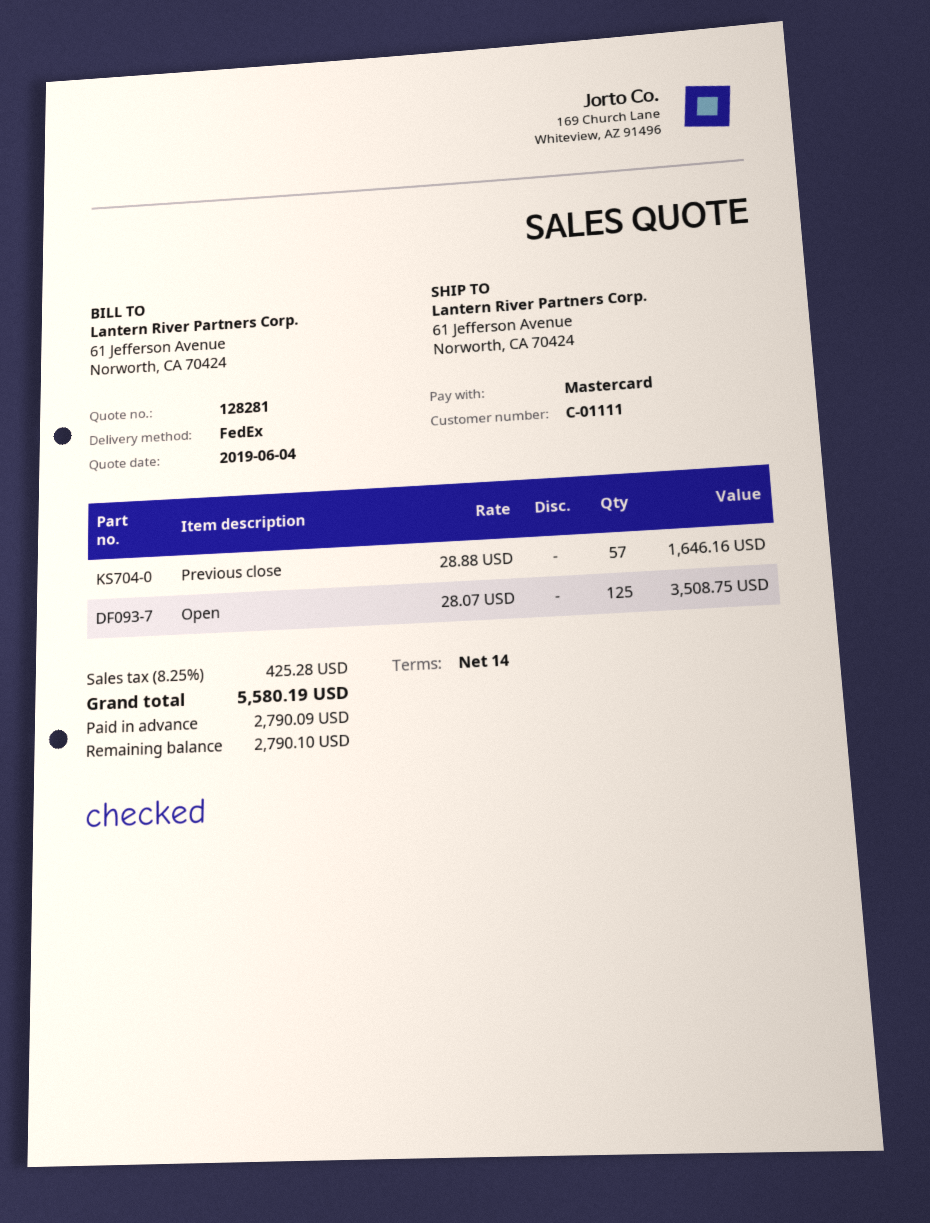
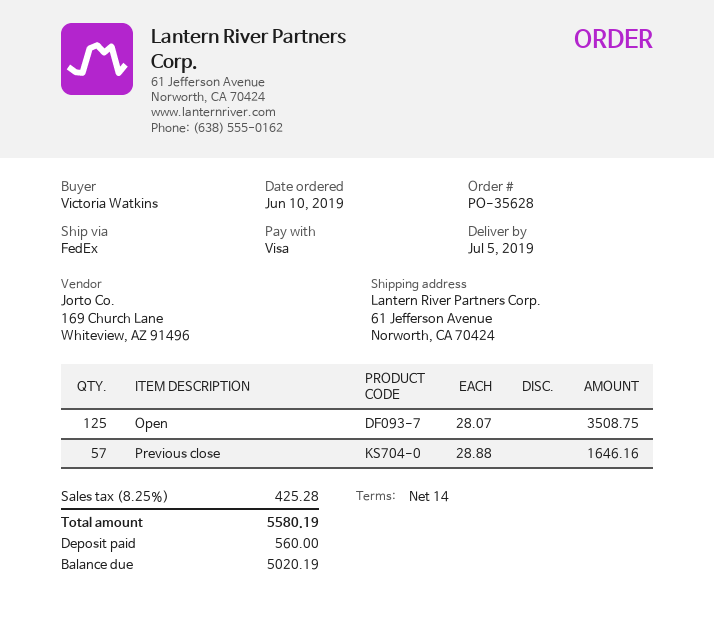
payment method: Mastercard -> Visa
deposit: 2790.09 -> 560.00
balance: 2790.10 -> 5020.19

